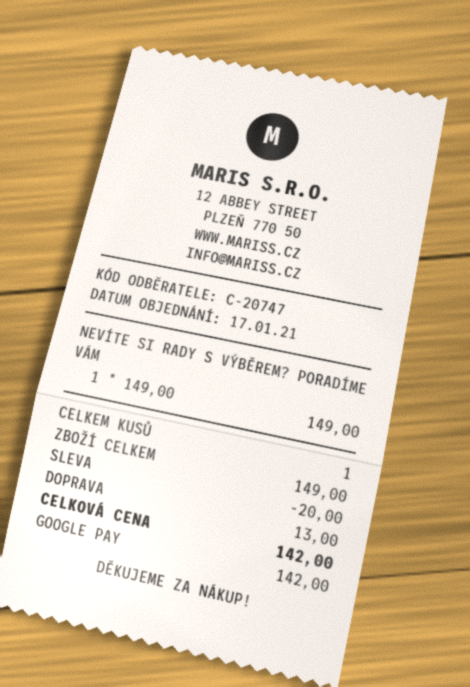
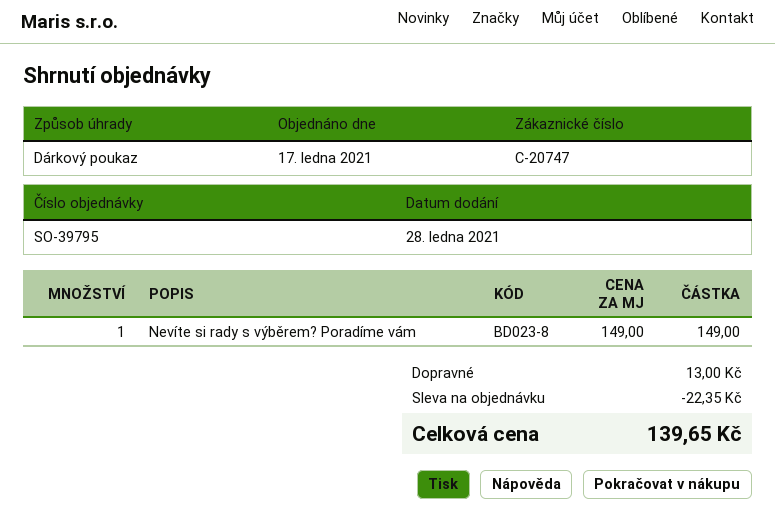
payment method: Google Pay -> gift card
discount: 20.00 -> 22.35
total: 142.00 -> 139.65

